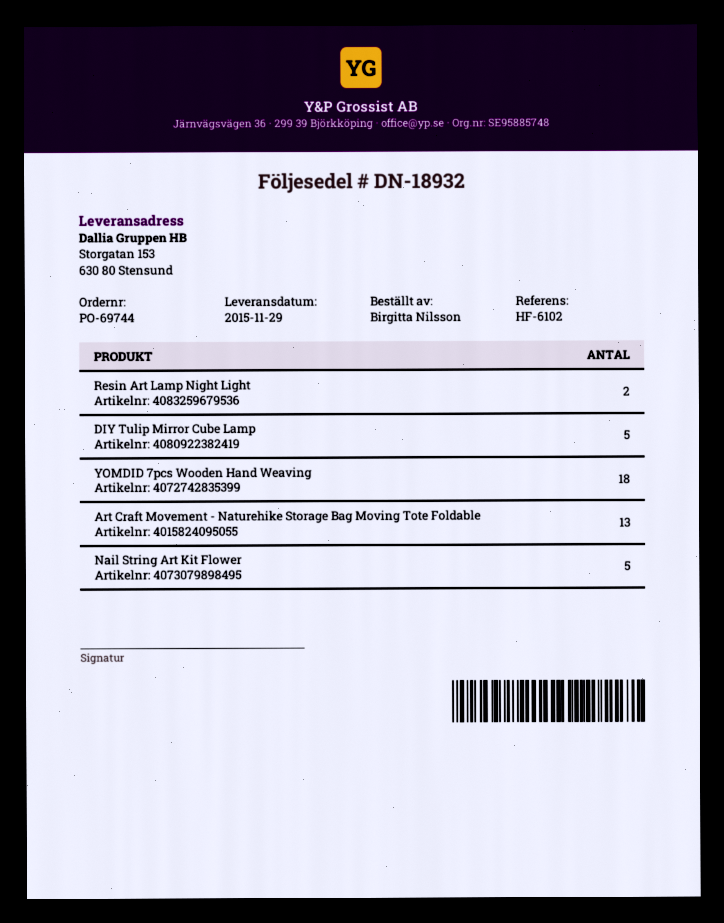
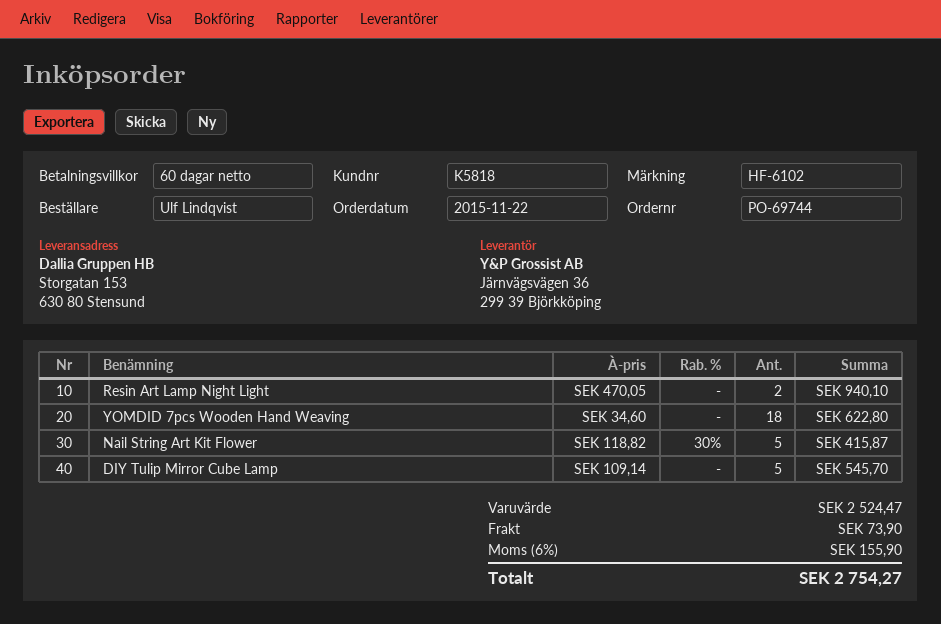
ordered by: Birgitta Nilsson -> Ulf Lindqvist
Art Craft Movement - Naturehike Storage Bag Moving Tote Foldable: 13 -> none

